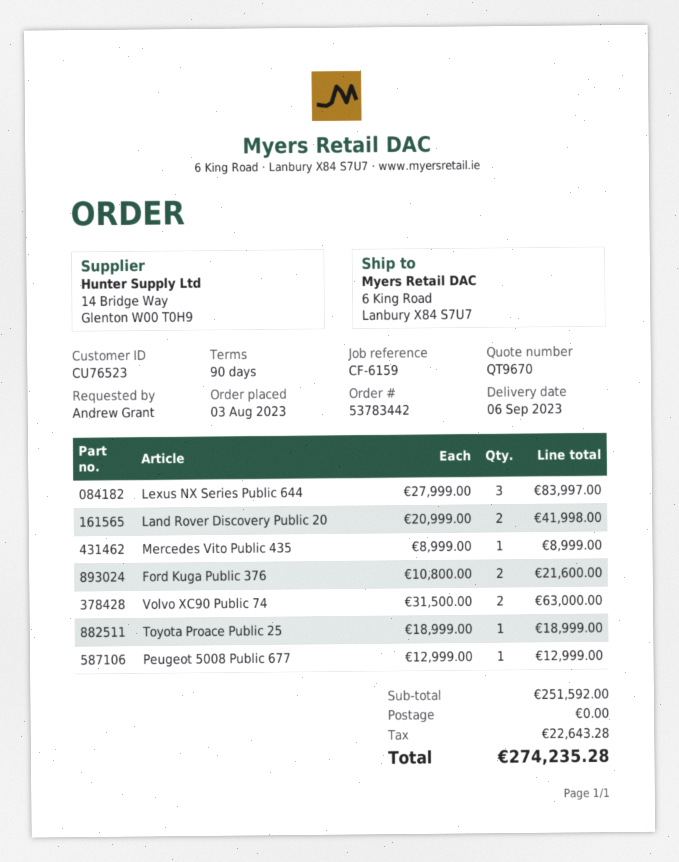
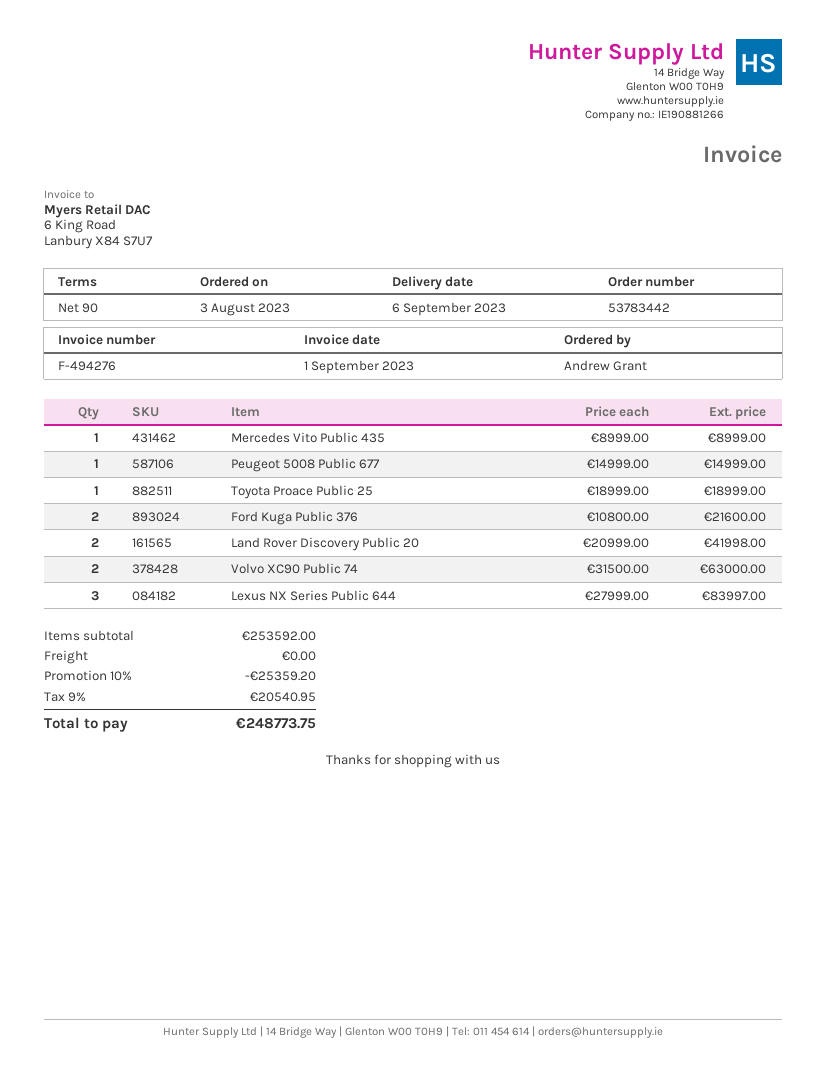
Peugeot 5008 Public 677: 1 x 12999.00 = 12999.00 -> 1 x 14999.00 = 14999.00
subtotal: 251592.00 -> 253592.00
discount: none -> 10% = 25359.20
tax: 22643.28 -> 20540.95
total: 274235.28 -> 248773.75

